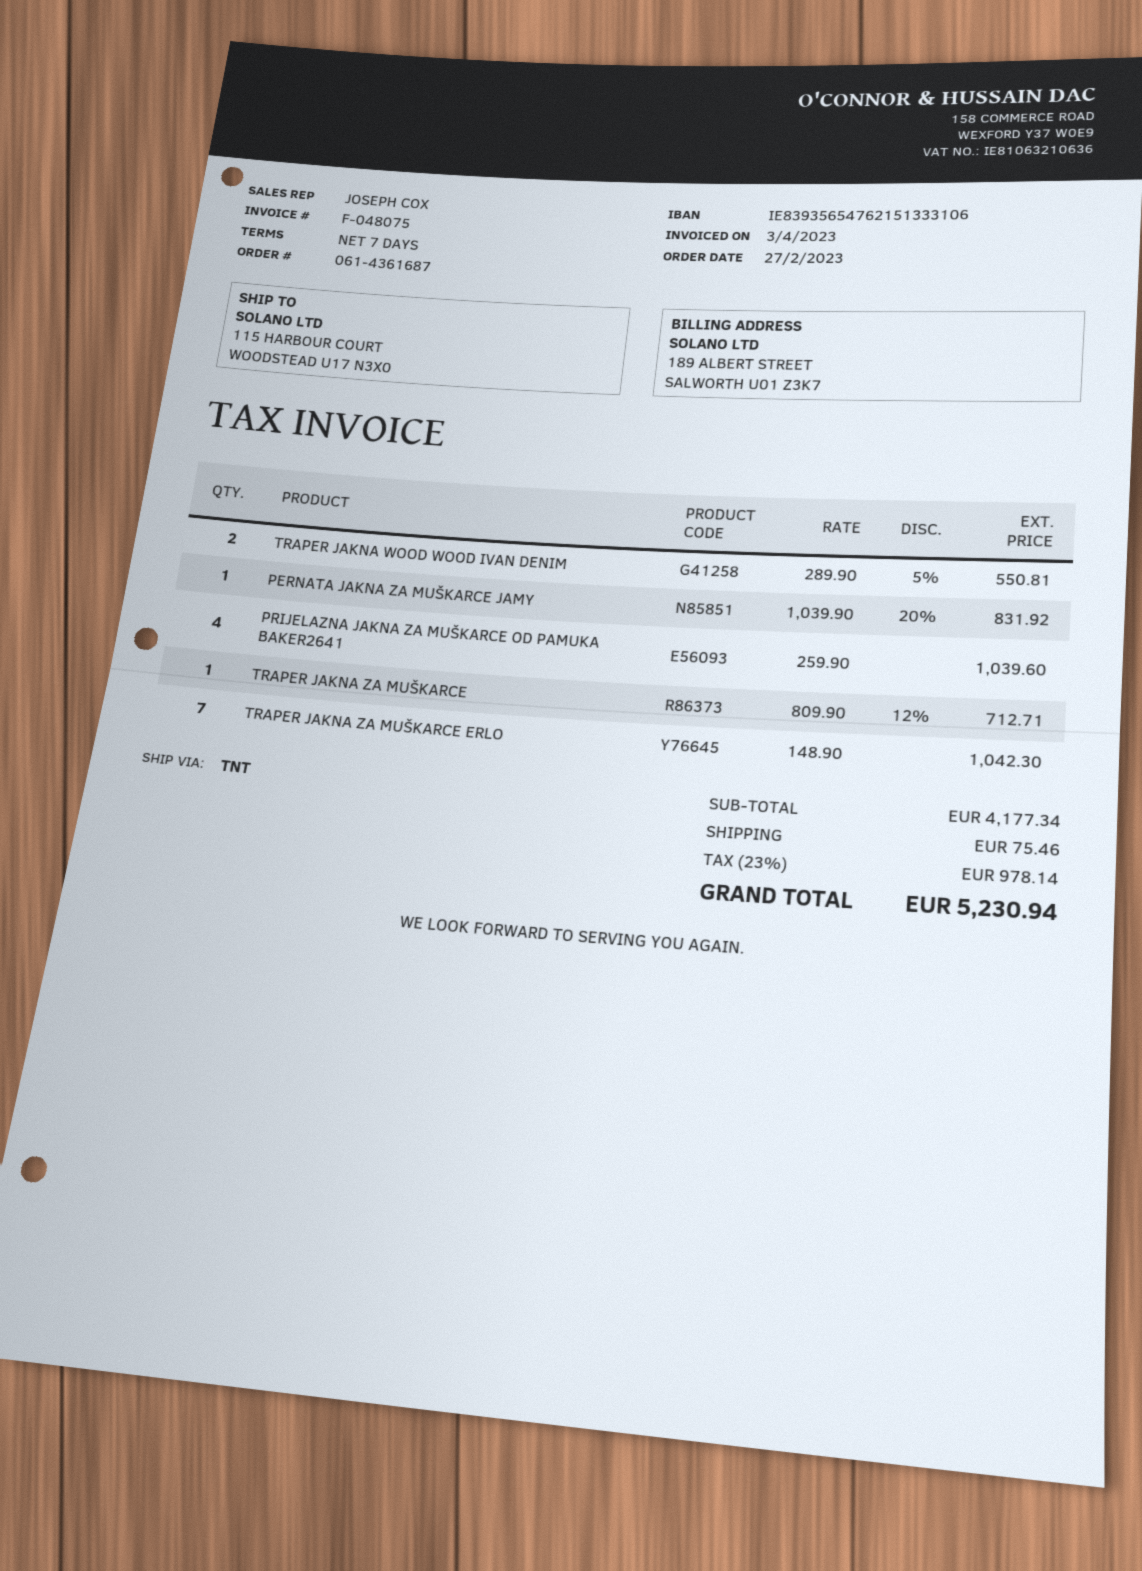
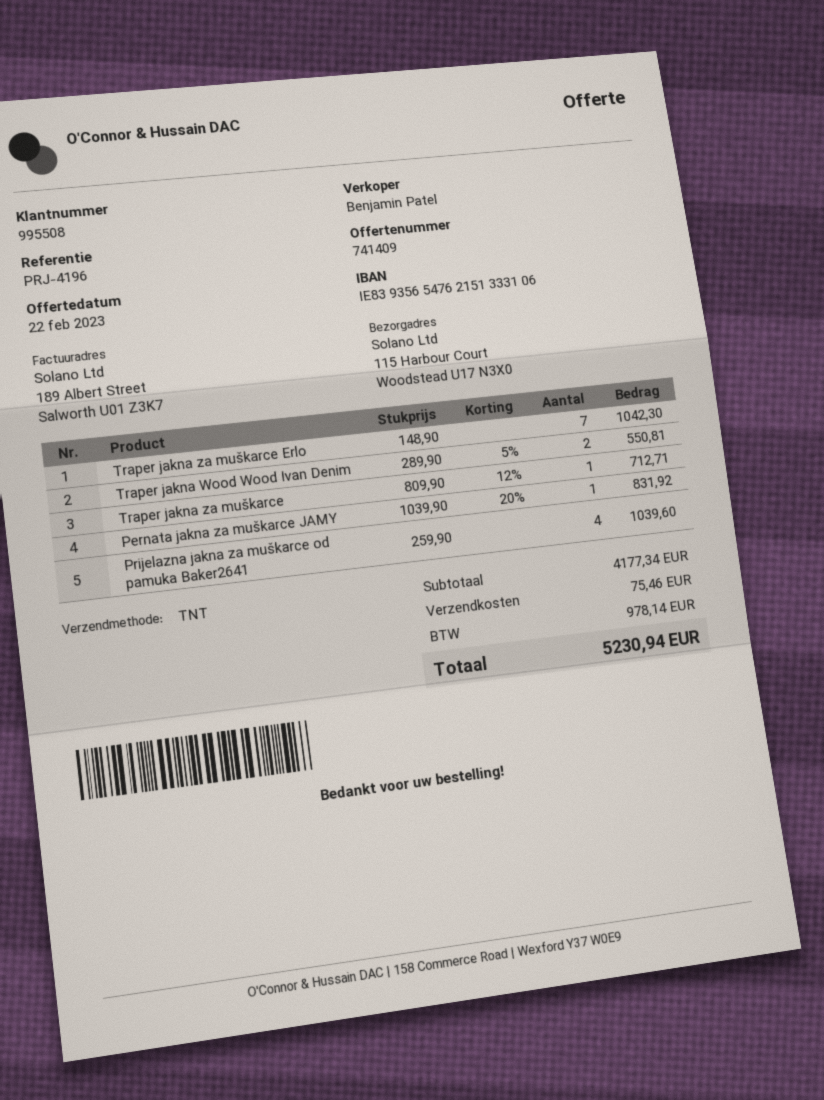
sales rep: JOSEPH COX -> Benjamin Patel

